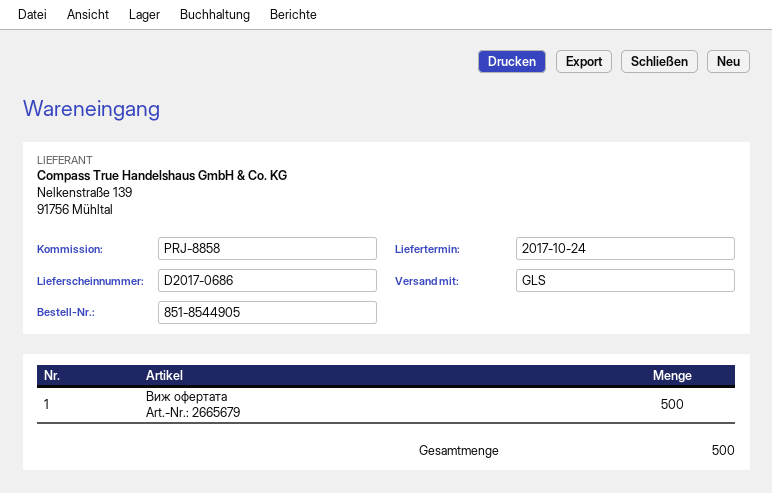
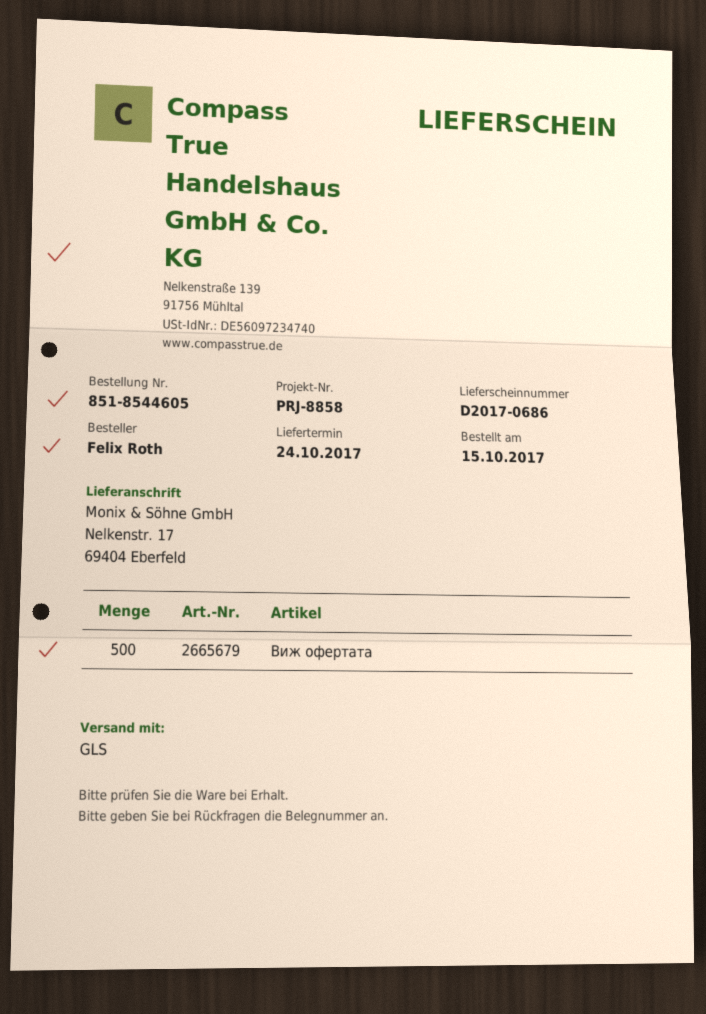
order number: 851-8544905 -> 851-8544605

